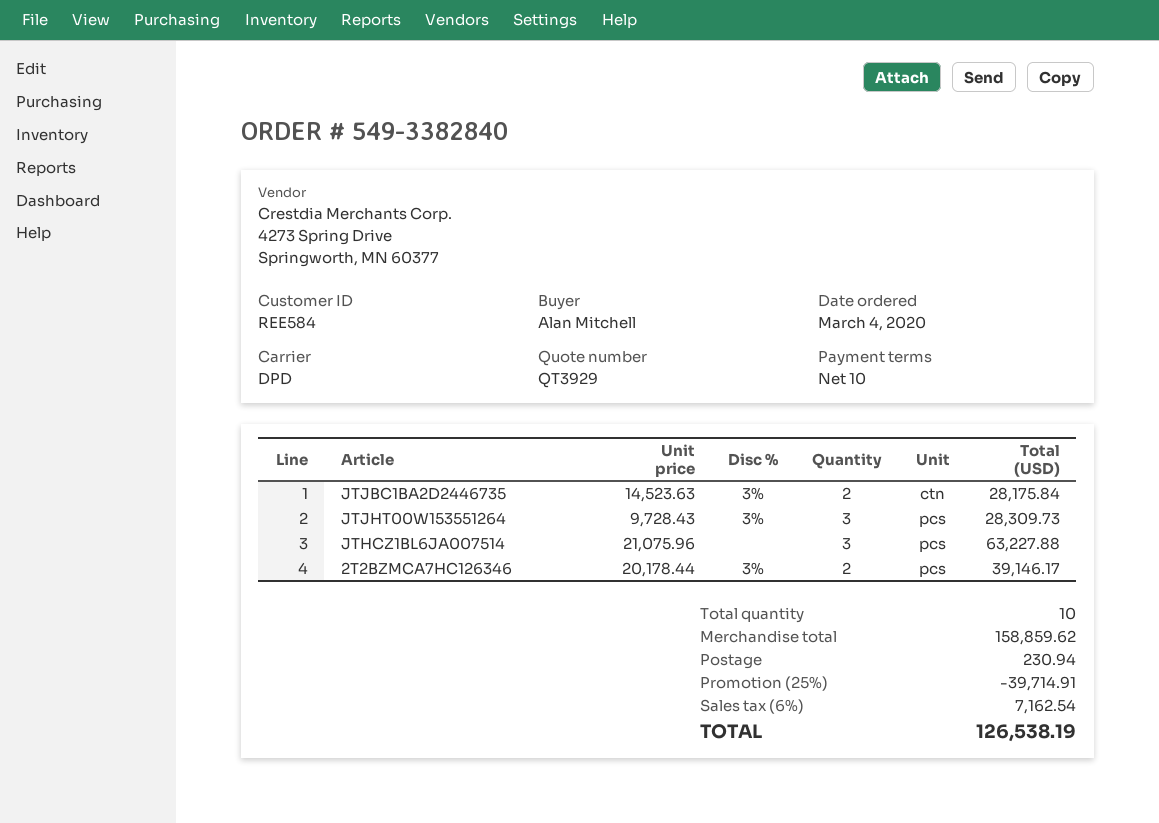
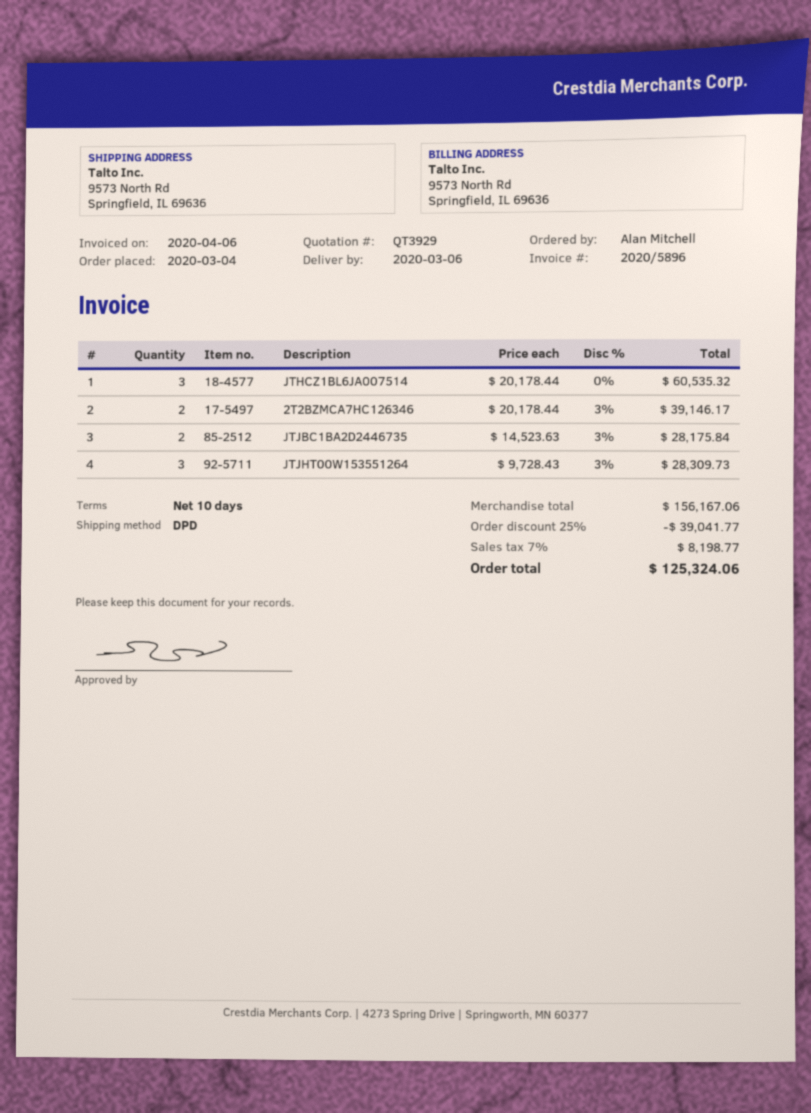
JTHCZ1BL6JA007514: 3 x 21075.96 = 63227.88 -> 3 x 20178.44 = 60535.32
subtotal: 158859.62 -> 156167.06
discount: 25% = 39714.91 -> 25% = 39041.77
shipping: 230.94 -> none
tax: 6% = 7162.54 -> 7% = 8198.77
total: 126538.19 -> 125324.06

